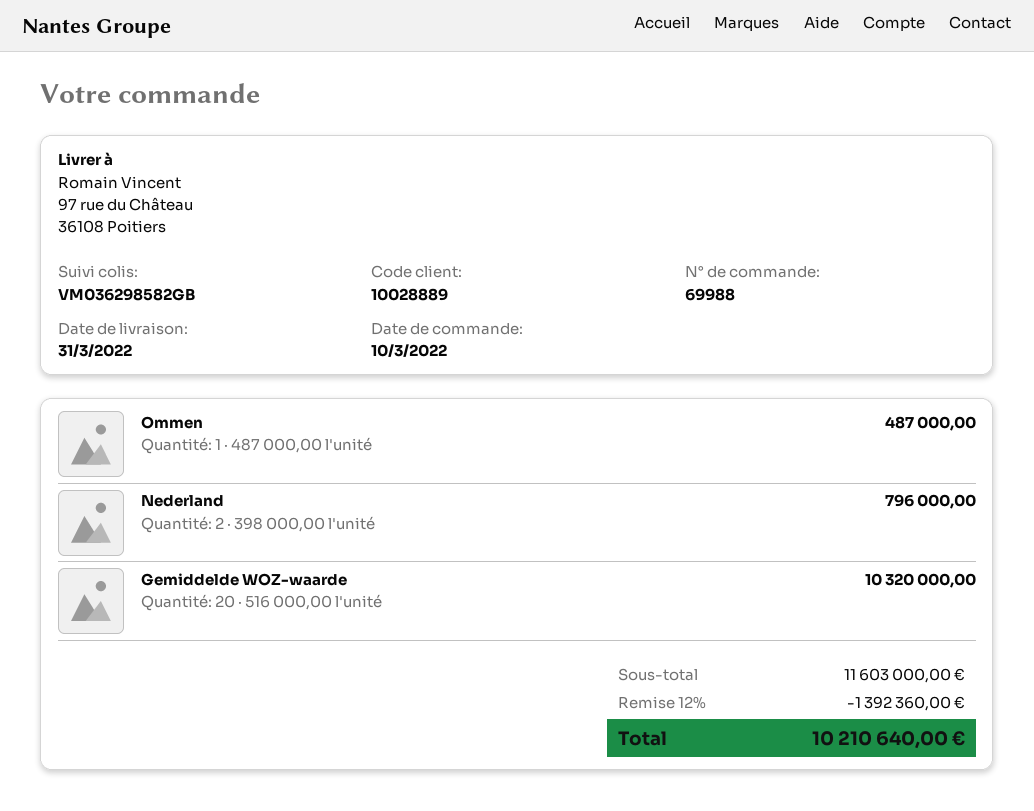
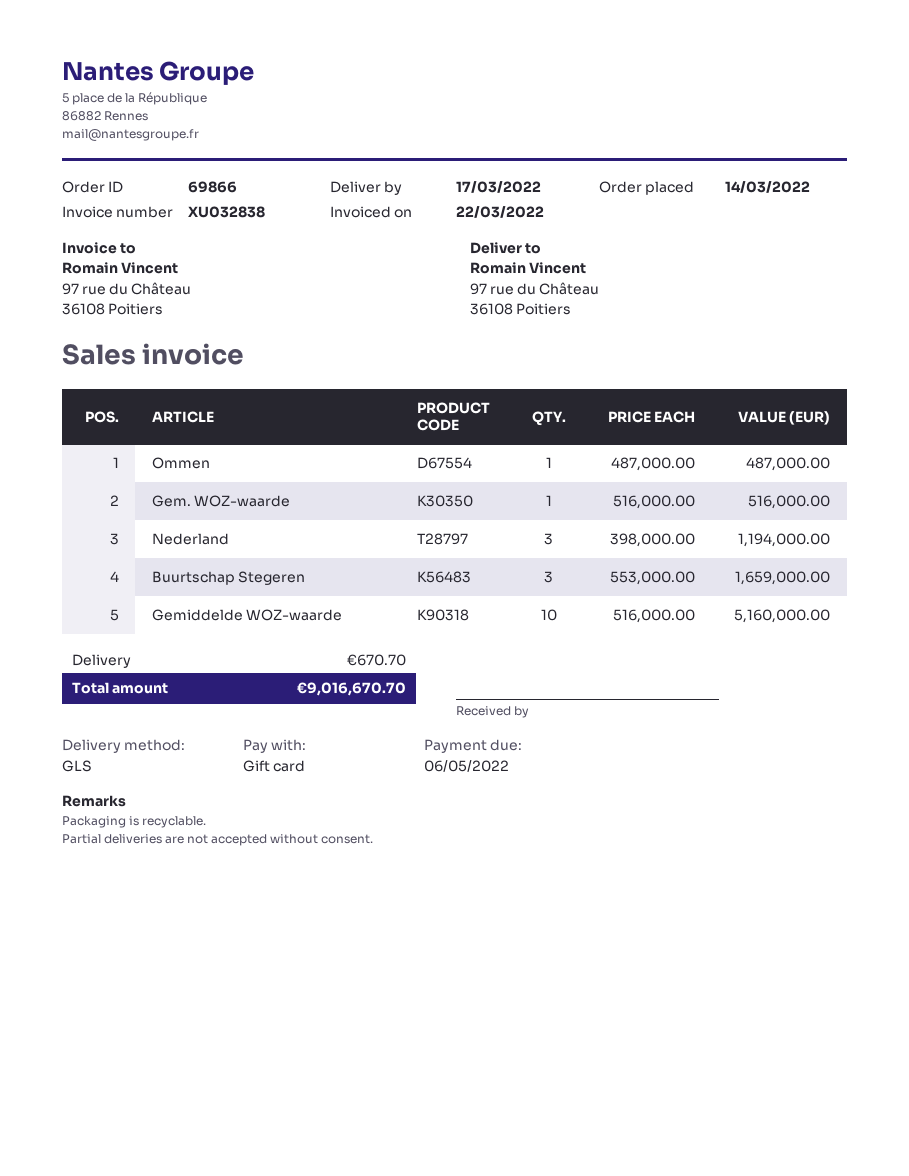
order number: 69988 -> 69866
order date: 2022-03-10 -> 2022-03-14
delivery date: 2022-03-31 -> 2022-03-17
Nederland: 2 x 398000.00 = 796000.00 -> 3 x 398000.00 = 1194000.00
Gemiddelde WOZ-waarde: 20 x 516000.00 = 10320000.00 -> 10 x 516000.00 = 5160000.00
Gem. WOZ-waarde: none -> 1 x 516000.00 = 516000.00
Buurtschap Stegeren: none -> 3 x 553000.00 = 1659000.00
discount: 12% = 1392360.00 -> none
shipping: none -> 670.70
total: 10210640.00 -> 9016670.70

